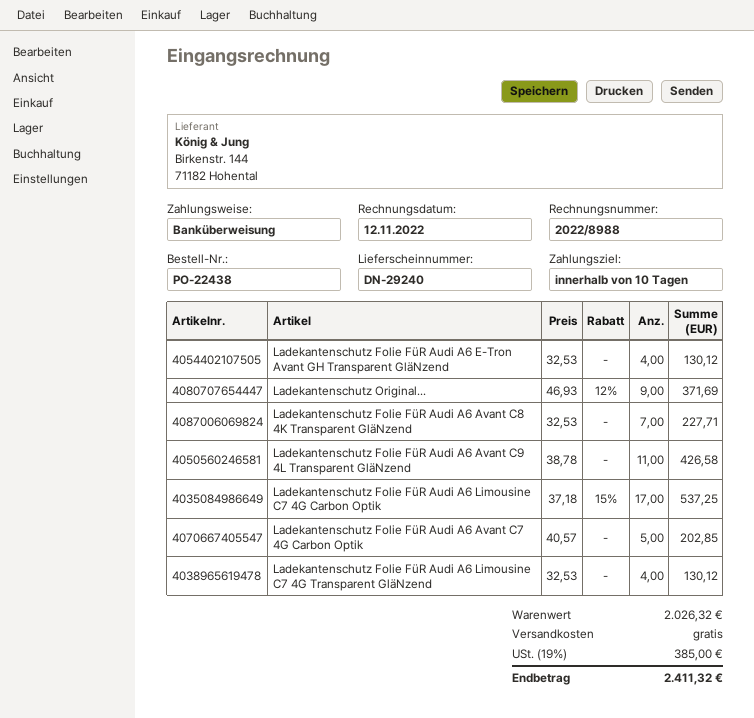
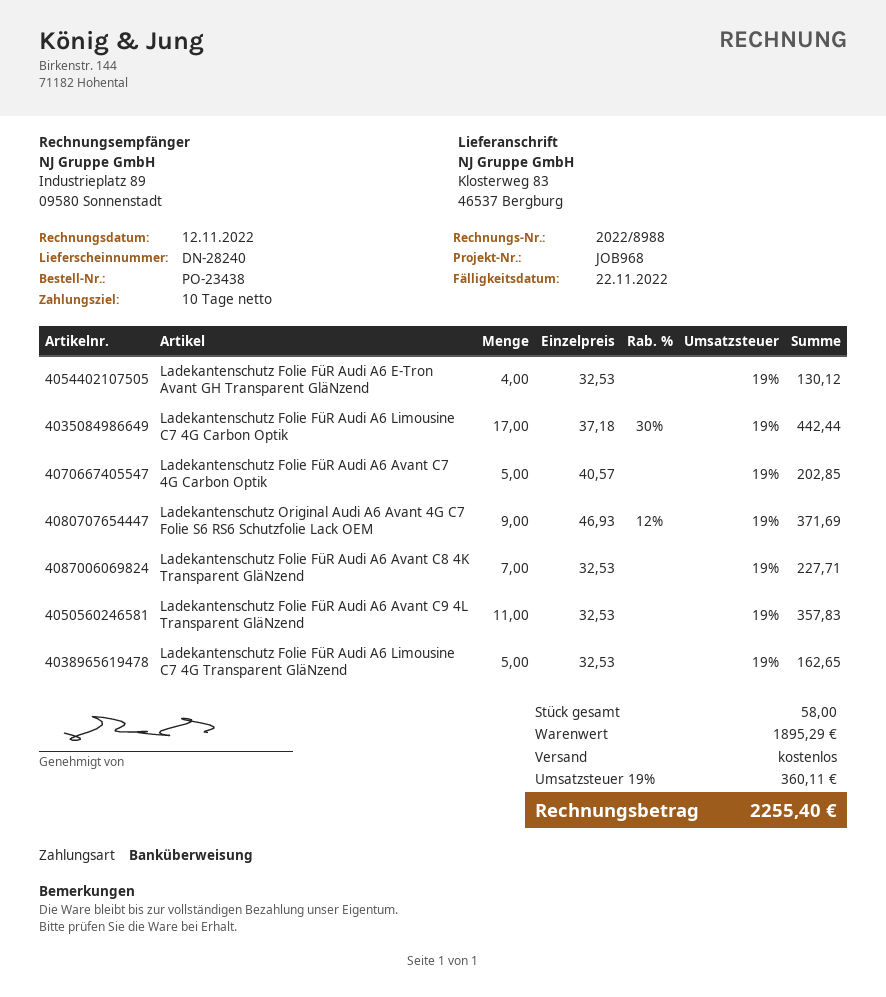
order number: PO-22438 -> PO-23438
delivery note number: DN-29240 -> DN-28240
Ladekantenschutz Folie FüR Audi A6 Avant C9 4L Transparent GläNzend: 11 x 38.78 = 426.58 -> 11 x 32.53 = 357.83
Ladekantenschutz Folie FüR Audi A6 Limousine C7 4G Carbon Optik: 17 x 37.18 - 15% = 537.25 -> 17 x 37.18 - 30% = 442.44
Ladekantenschutz Folie FüR Audi A6 Limousine C7 4G Transparent GläNzend: 4 x 32.53 = 130.12 -> 5 x 32.53 = 162.65
subtotal: 2026.32 -> 1895.29
tax: 19% = 385.00 -> 19% = 360.11
total: 2411.32 -> 2255.40

